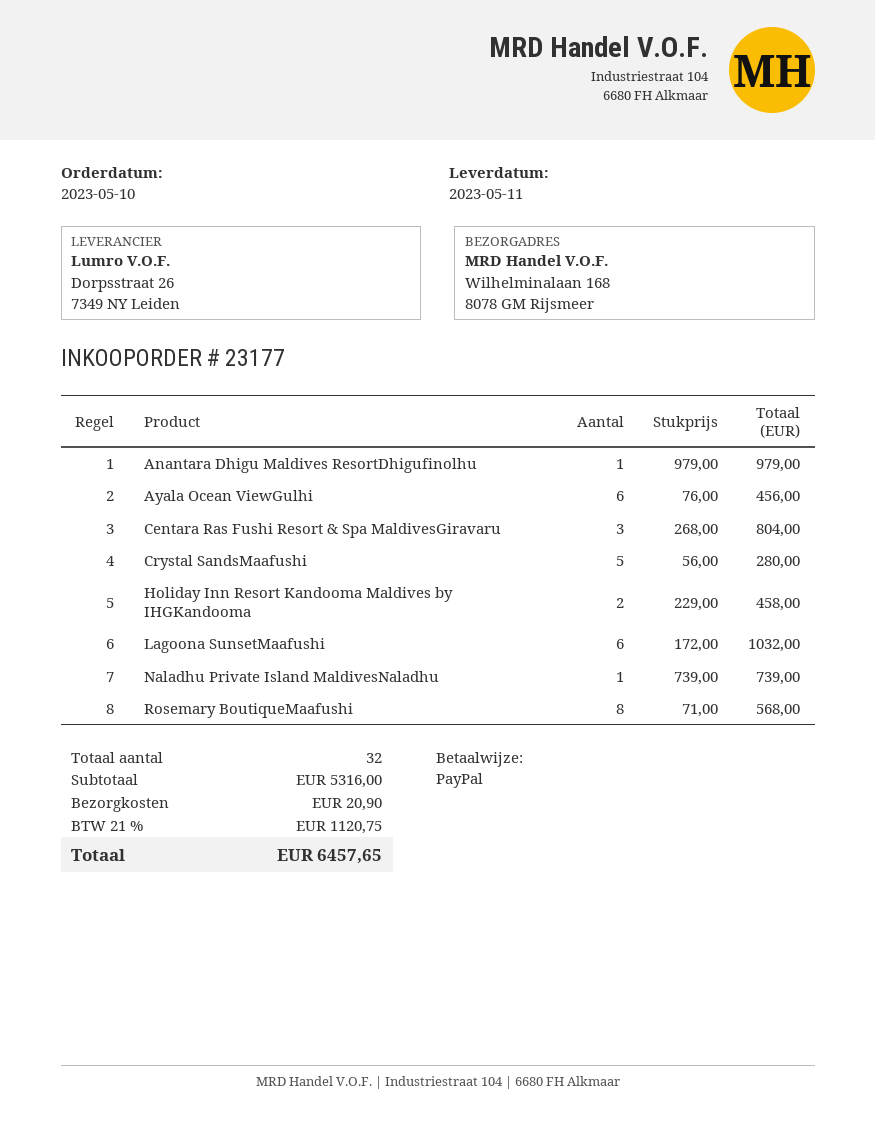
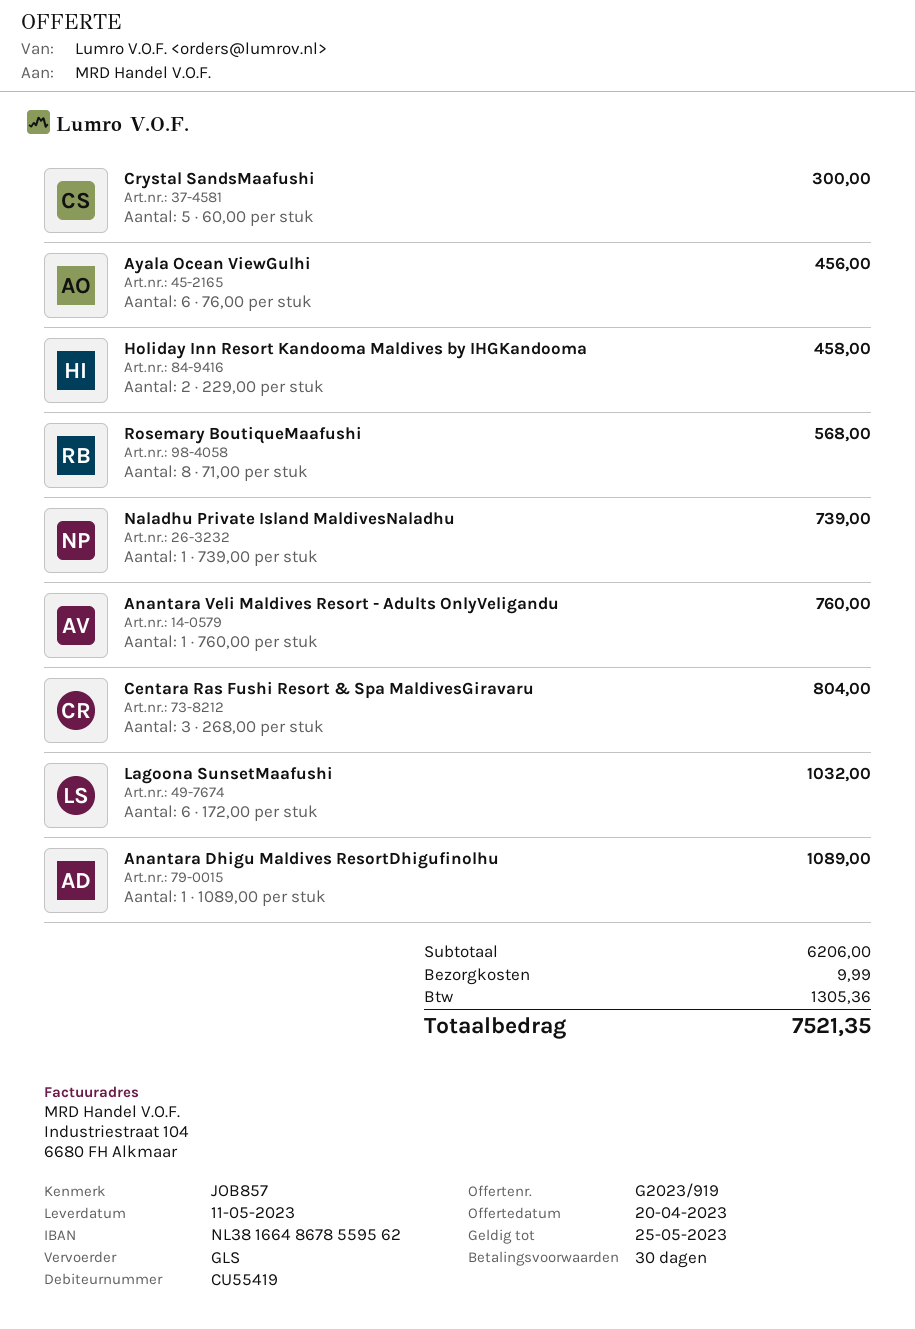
Anantara Dhigu Maldives ResortDhigufinolhu: 1 x 979.00 = 979.00 -> 1 x 1089.00 = 1089.00
Crystal SandsMaafushi: 5 x 56.00 = 280.00 -> 5 x 60.00 = 300.00
Anantara Veli Maldives Resort - Adults OnlyVeligandu: none -> 1 x 760.00 = 760.00
subtotal: 5316.00 -> 6206.00
shipping: 20.90 -> 9.99
tax: 1120.75 -> 1305.36
total: 6457.65 -> 7521.35

